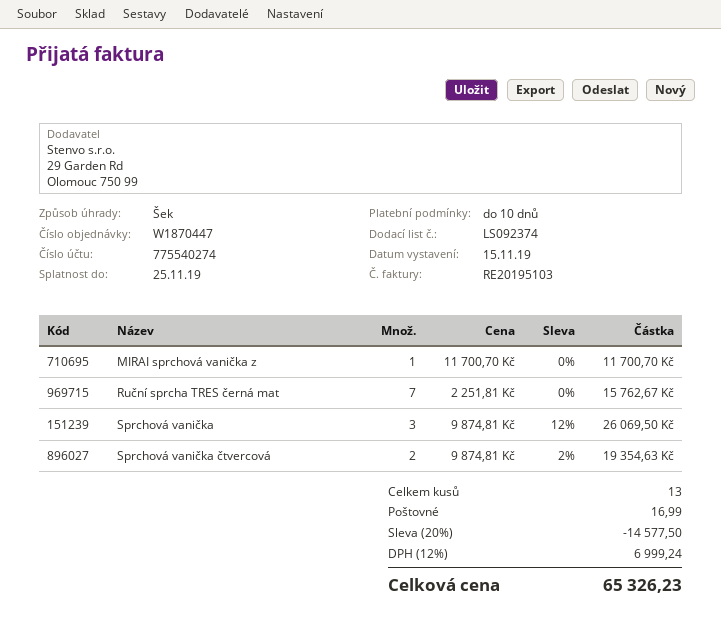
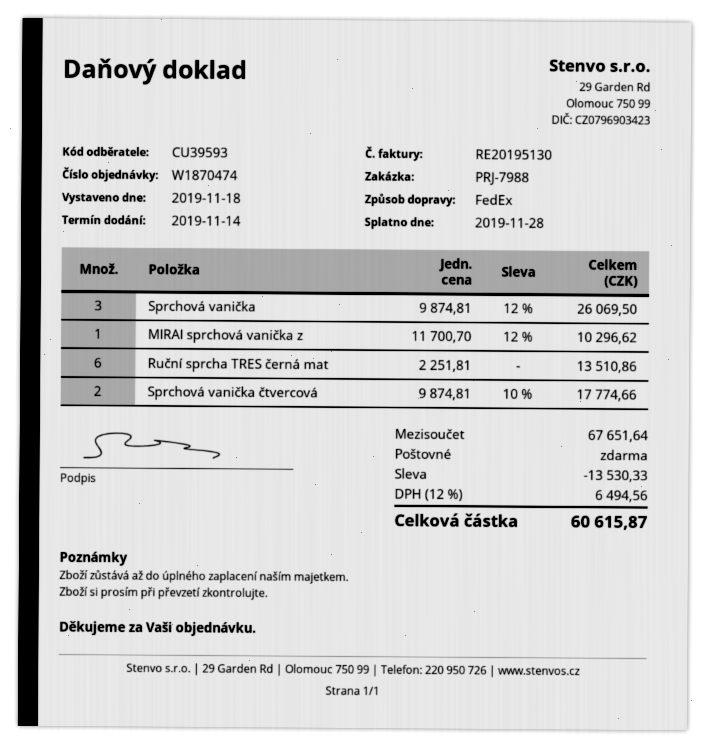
order number: W1870447 -> W1870474
invoice number: RE20195103 -> RE20195130
invoice date: 2019-11-15 -> 2019-11-18
due date: 2019-11-25 -> 2019-11-28
MIRAI sprchová vanička z: 1 x 11700.70 = 11700.70 -> 1 x 11700.70 - 12% = 10296.62
Ruční sprcha TRES černá mat: 7 x 2251.81 = 15762.67 -> 6 x 2251.81 = 13510.86
Sprchová vanička čtvercová: 2 x 9874.81 - 2% = 19354.63 -> 2 x 9874.81 - 10% = 17774.66
discount: 14577.50 -> 13530.33
shipping: 16.99 -> 0.00
tax: 12% = 6999.24 -> 12% = 6494.56
total: 65326.23 -> 60615.87

